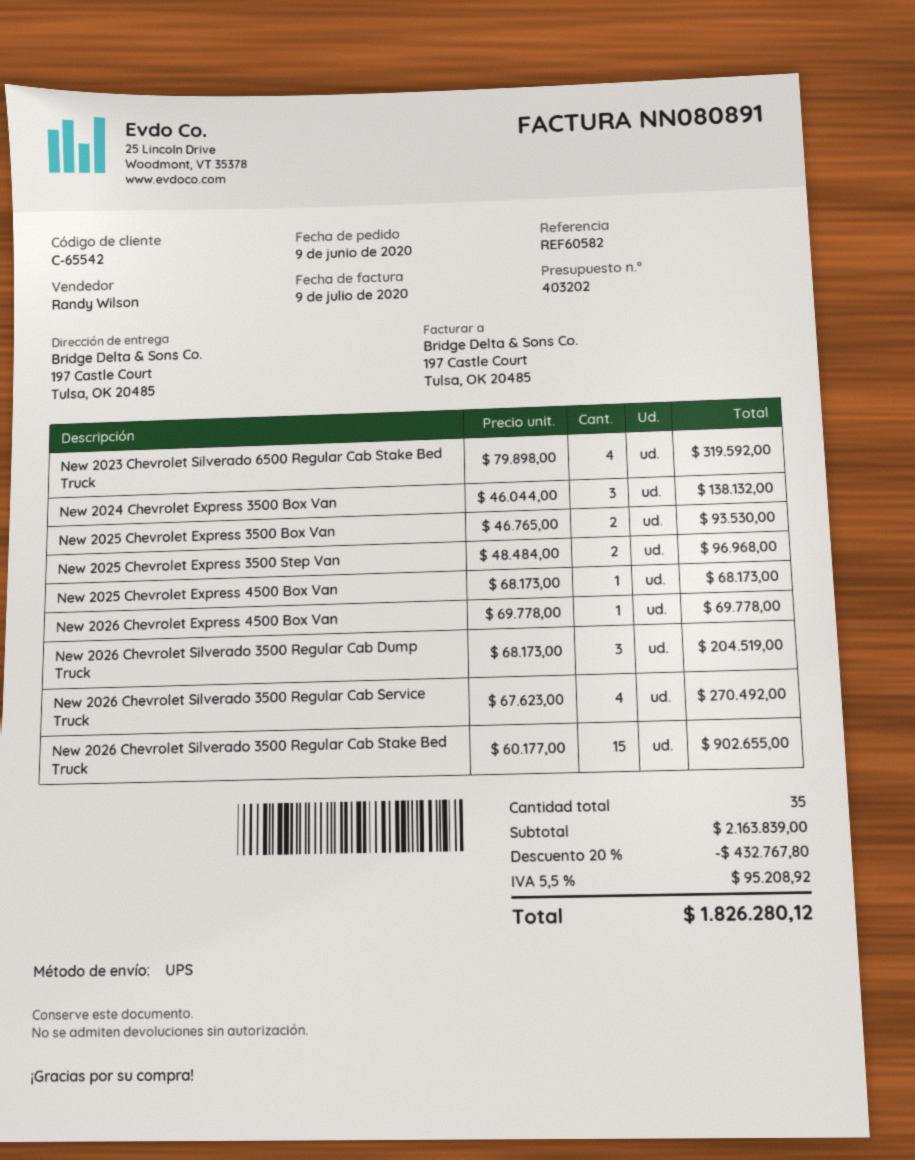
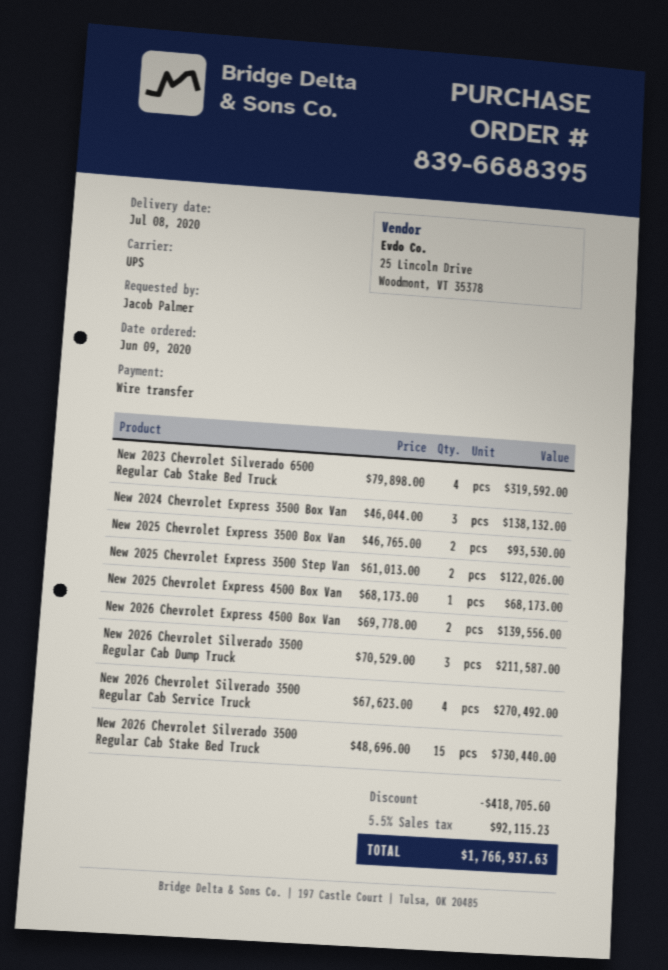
New 2025 Chevrolet Express 3500 Step Van: 2 x 48484.00 = 96968.00 -> 2 x 61013.00 = 122026.00
New 2026 Chevrolet Express 4500 Box Van: 1 x 69778.00 = 69778.00 -> 2 x 69778.00 = 139556.00
New 2026 Chevrolet Silverado 3500 Regular Cab Dump Truck: 3 x 68173.00 = 204519.00 -> 3 x 70529.00 = 211587.00
New 2026 Chevrolet Silverado 3500 Regular Cab Stake Bed Truck: 15 x 60177.00 = 902655.00 -> 15 x 48696.00 = 730440.00
discount: 432767.80 -> 418705.60
tax: 5.5% = 95208.92 -> 5.5% = 92115.23
total: 1826280.12 -> 1766937.63

